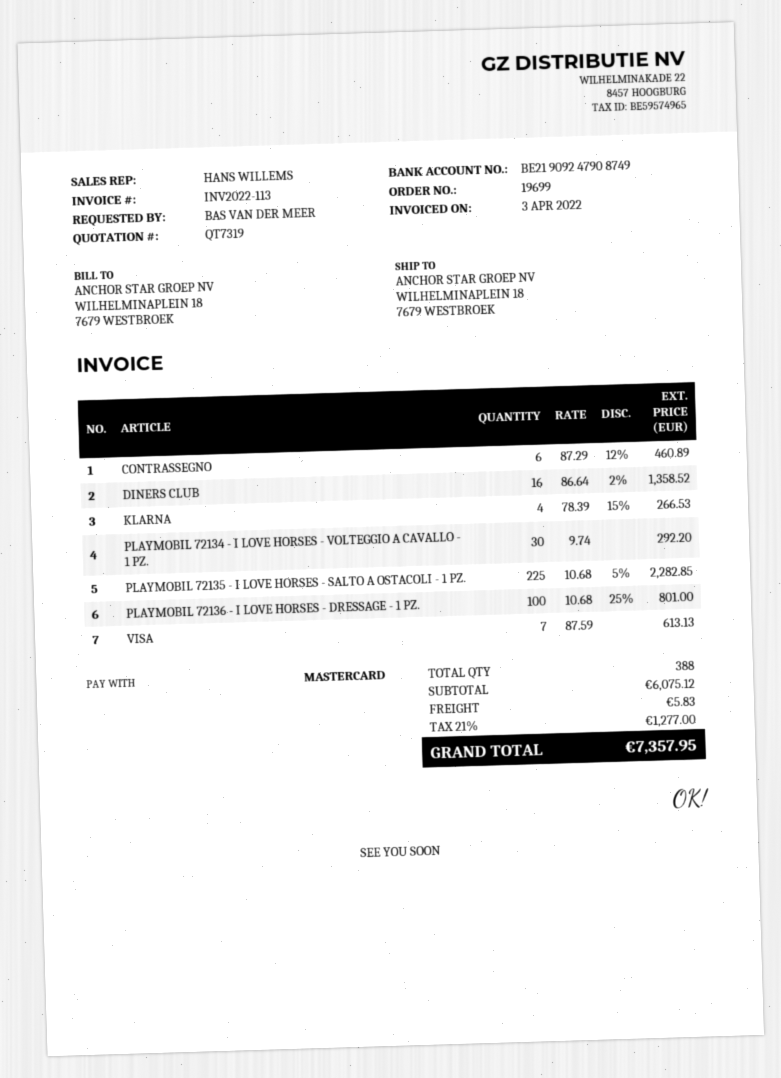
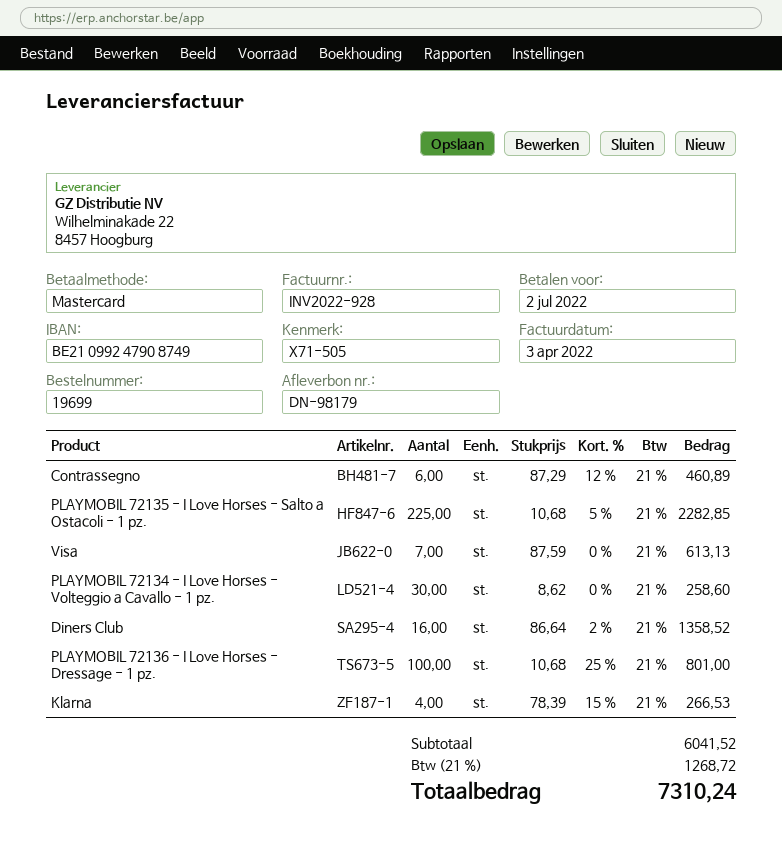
invoice number: INV2022-113 -> INV2022-928
bank account: BE21909247908749 -> BE21099247908749
PLAYMOBIL 72134 - I LOVE HORSES - VOLTEGGIO A CAVALLO - 1 PZ.: 30 x 9.74 = 292.20 -> 30 x 8.62 = 258.60
subtotal: 6075.12 -> 6041.52
shipping: 5.83 -> none
tax: 21% = 1277.00 -> 21% = 1268.72
total: 7357.95 -> 7310.24

